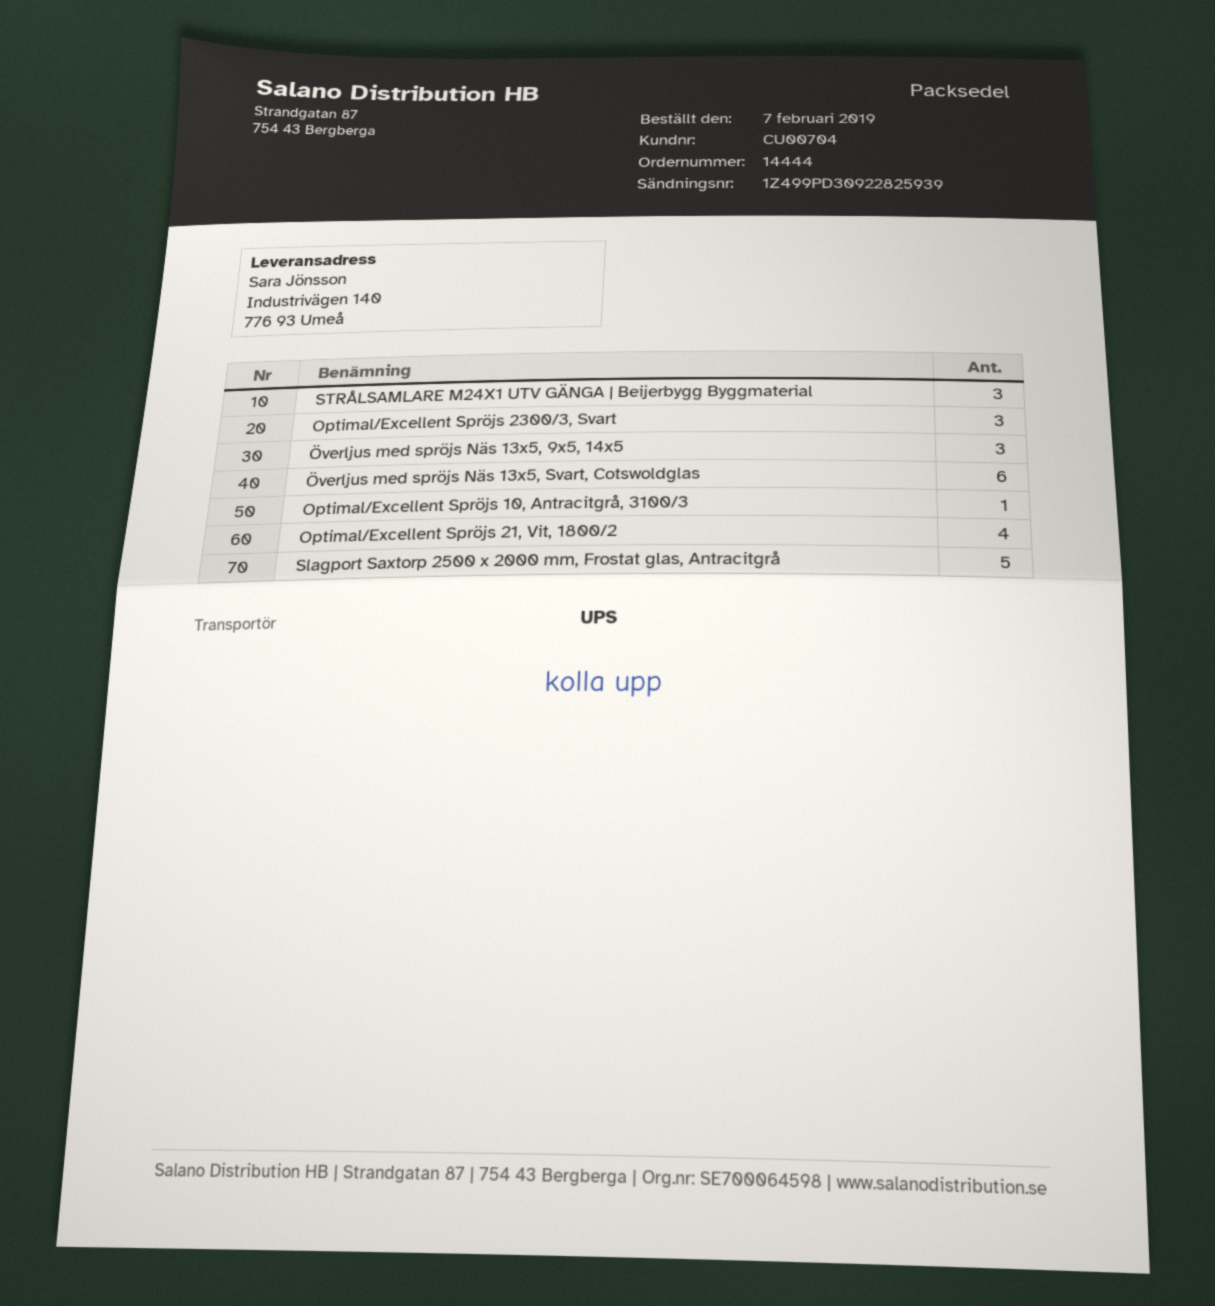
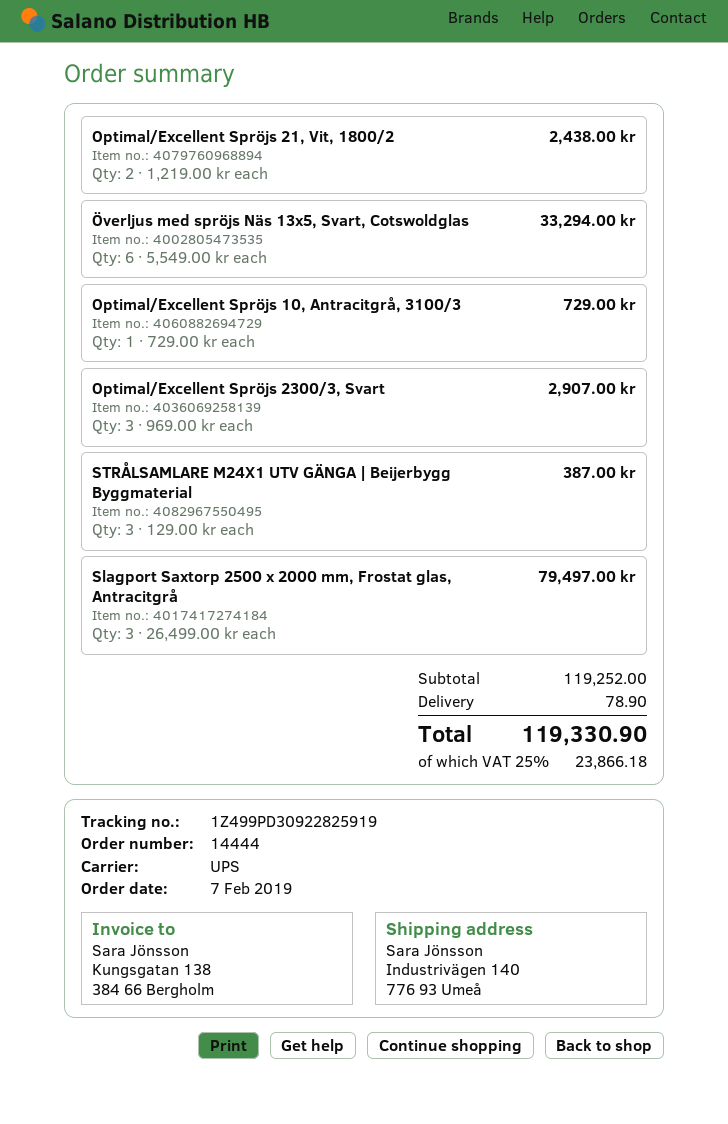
tracking number: 1Z499PD30922825939 -> 1Z499PD30922825919
Överljus med spröjs Näs 13x5, 9x5, 14x5: 3 -> none
Optimal/Excellent Spröjs 21, Vit, 1800/2: 4 -> 2
Slagport Saxtorp 2500 x 2000 mm, Frostat glas, Antracitgrå: 5 -> 3

